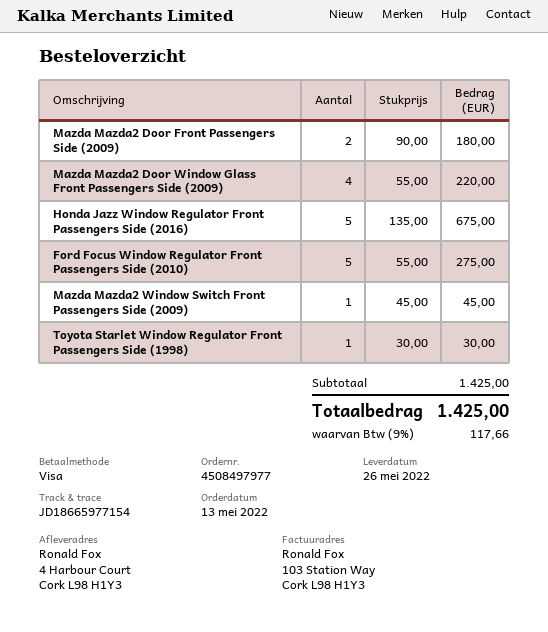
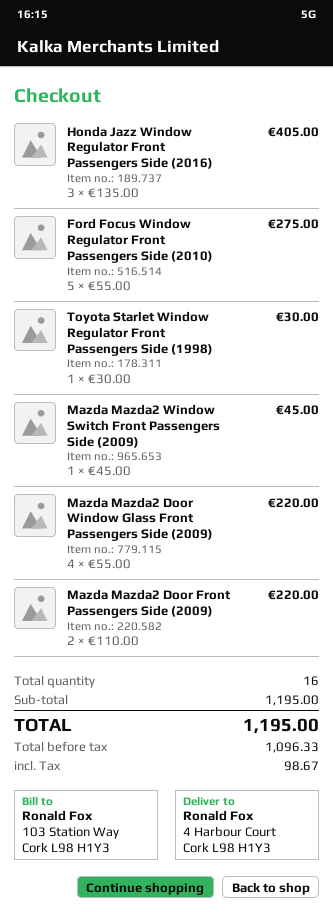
Mazda Mazda2 Door Front Passengers Side (2009): 2 x 90.00 = 180.00 -> 2 x 110.00 = 220.00
Honda Jazz Window Regulator Front Passengers Side (2016): 5 x 135.00 = 675.00 -> 3 x 135.00 = 405.00
subtotal: 1425.00 -> 1195.00
tax: 117.66 -> 98.67
total: 1425.00 -> 1195.00

